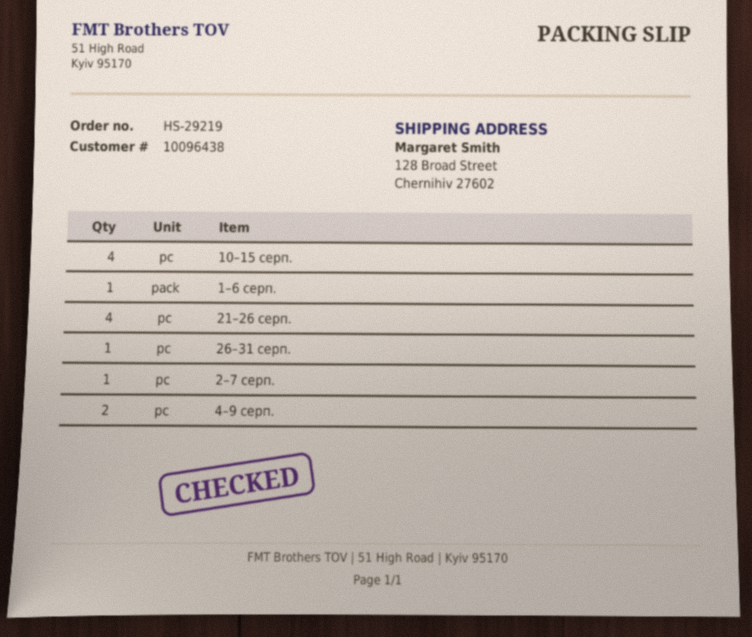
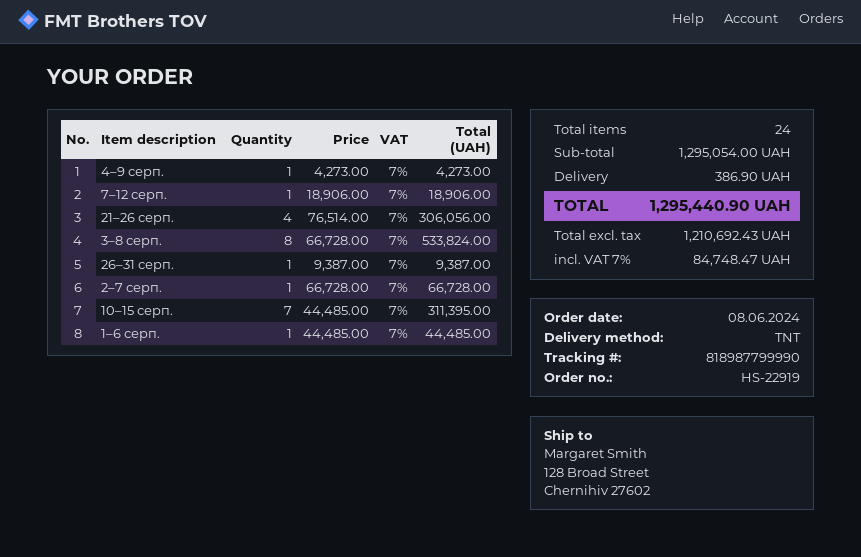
order number: HS-29219 -> HS-22919
10–15 серп.: 4 -> 7
4–9 серп.: 2 -> 1
7–12 серп.: none -> 1
3–8 серп.: none -> 8

